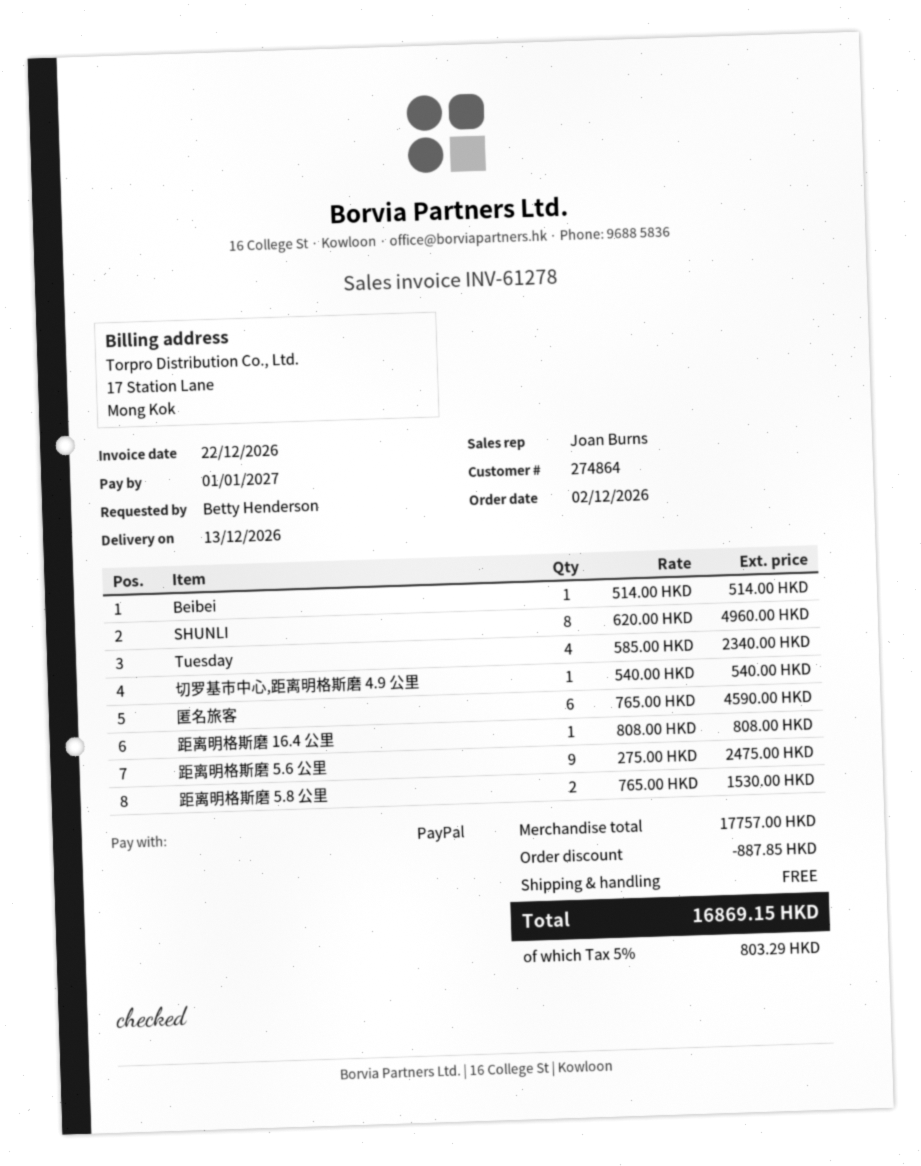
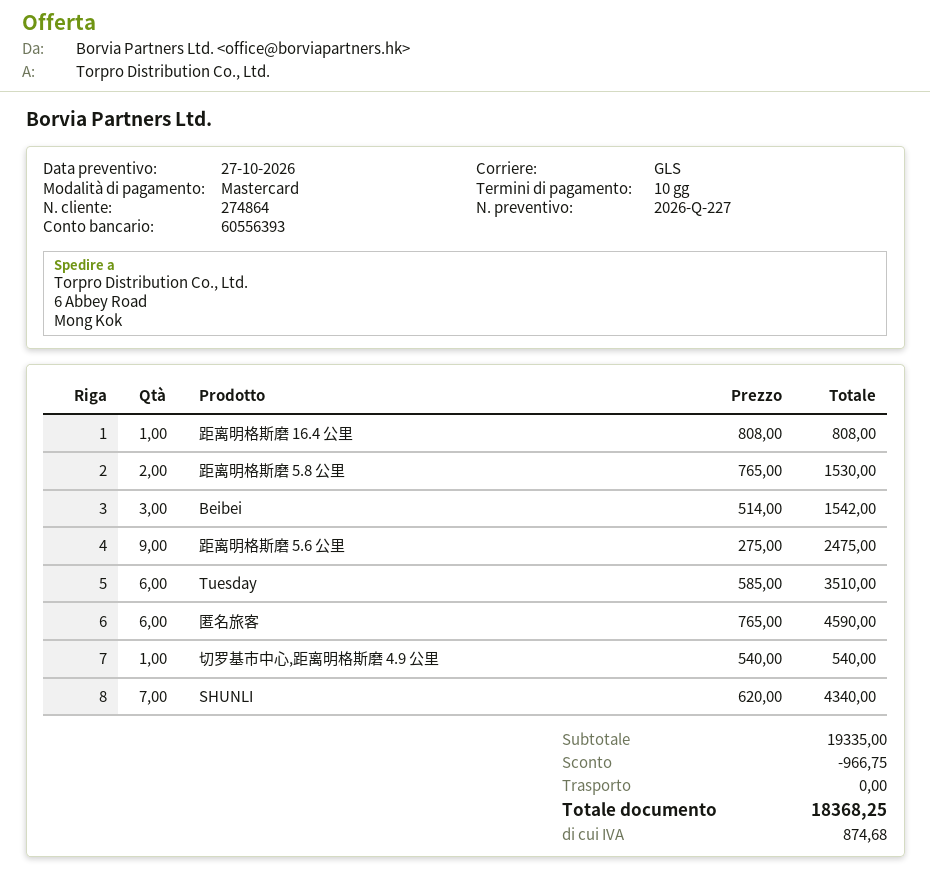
payment method: PayPal -> Mastercard
Beibei: 1 x 514.00 = 514.00 -> 3 x 514.00 = 1542.00
SHUNLI: 8 x 620.00 = 4960.00 -> 7 x 620.00 = 4340.00
Tuesday: 4 x 585.00 = 2340.00 -> 6 x 585.00 = 3510.00
subtotal: 17757.00 -> 19335.00
discount: 887.85 -> 966.75
tax: 803.29 -> 874.68
total: 16869.15 -> 18368.25

